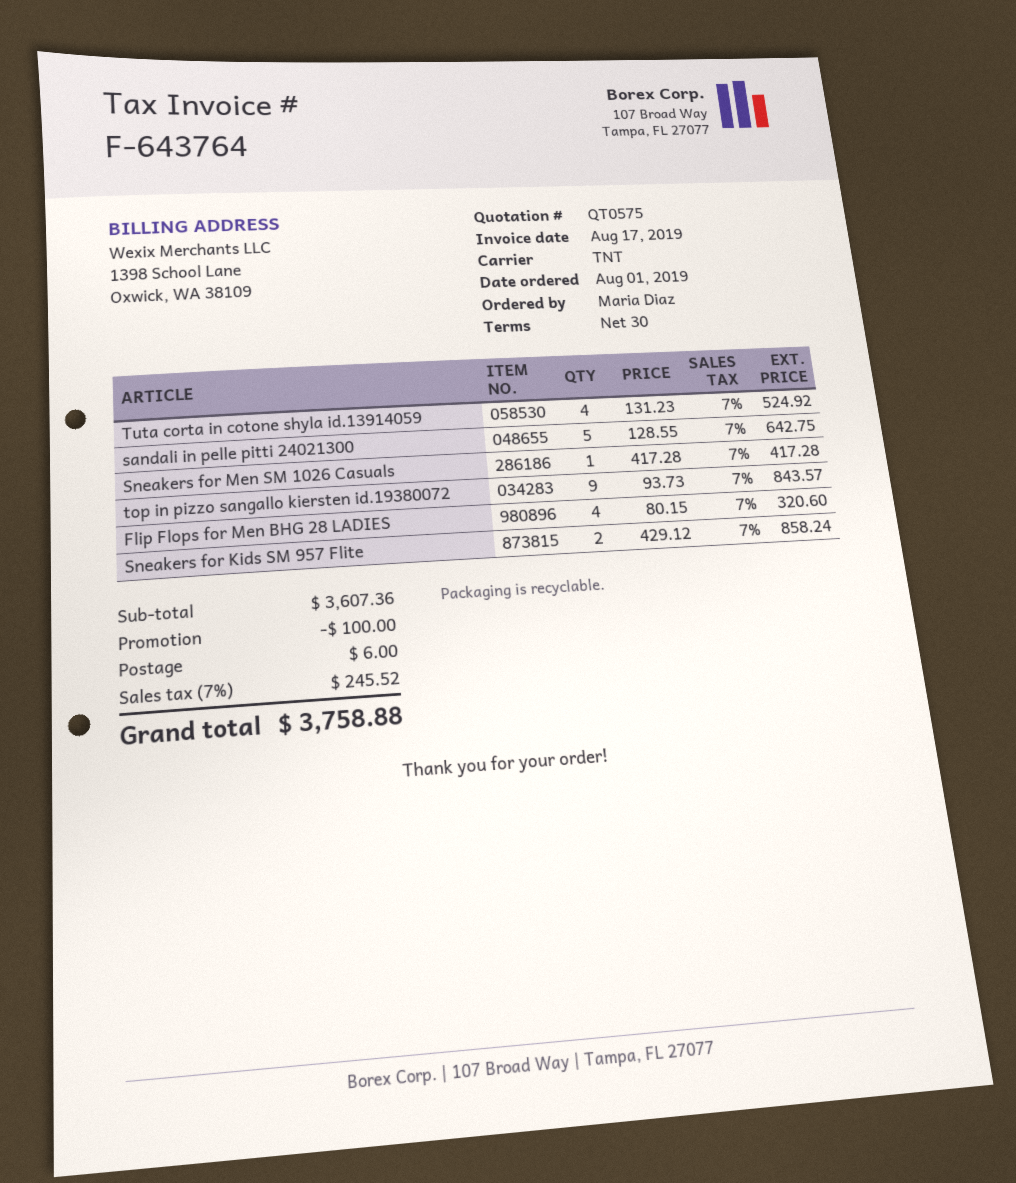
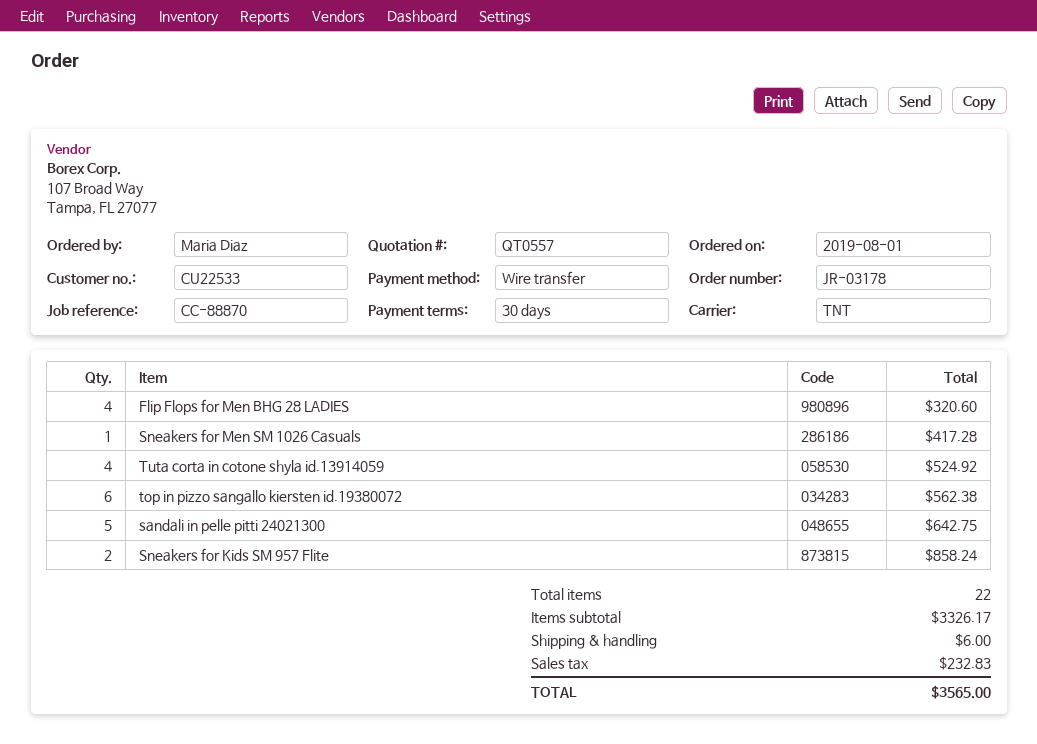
quote number: QT0575 -> QT0557
top in pizzo sangallo kiersten id.19380072: 9 for 843.57 -> 6 for 562.38
subtotal: 3607.36 -> 3326.17
discount: 100.00 -> none
tax: 245.52 -> 232.83
total: 3758.88 -> 3565.00

